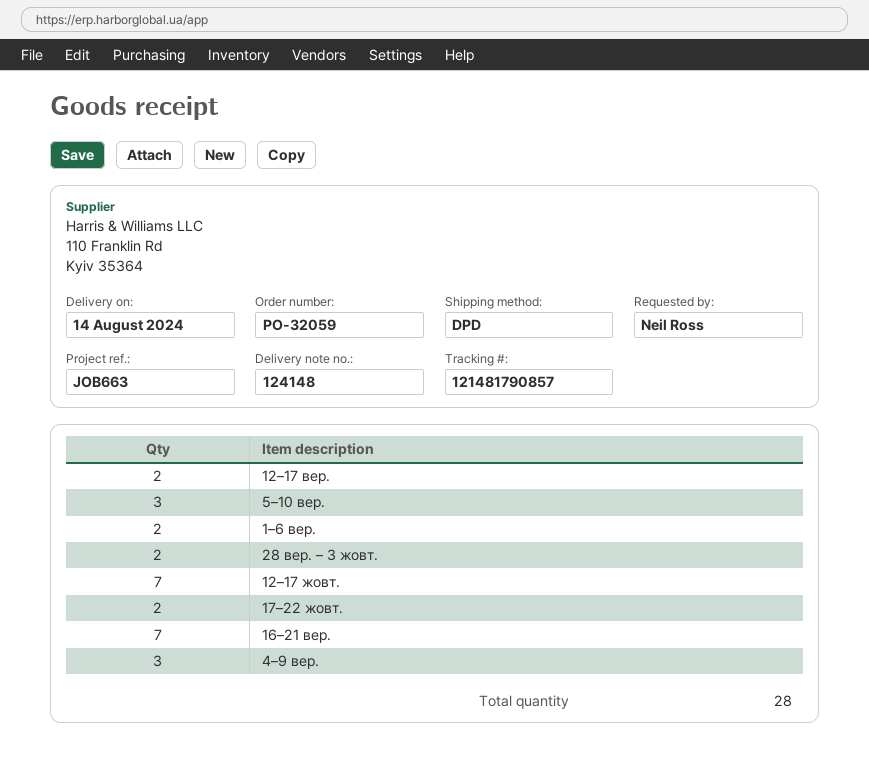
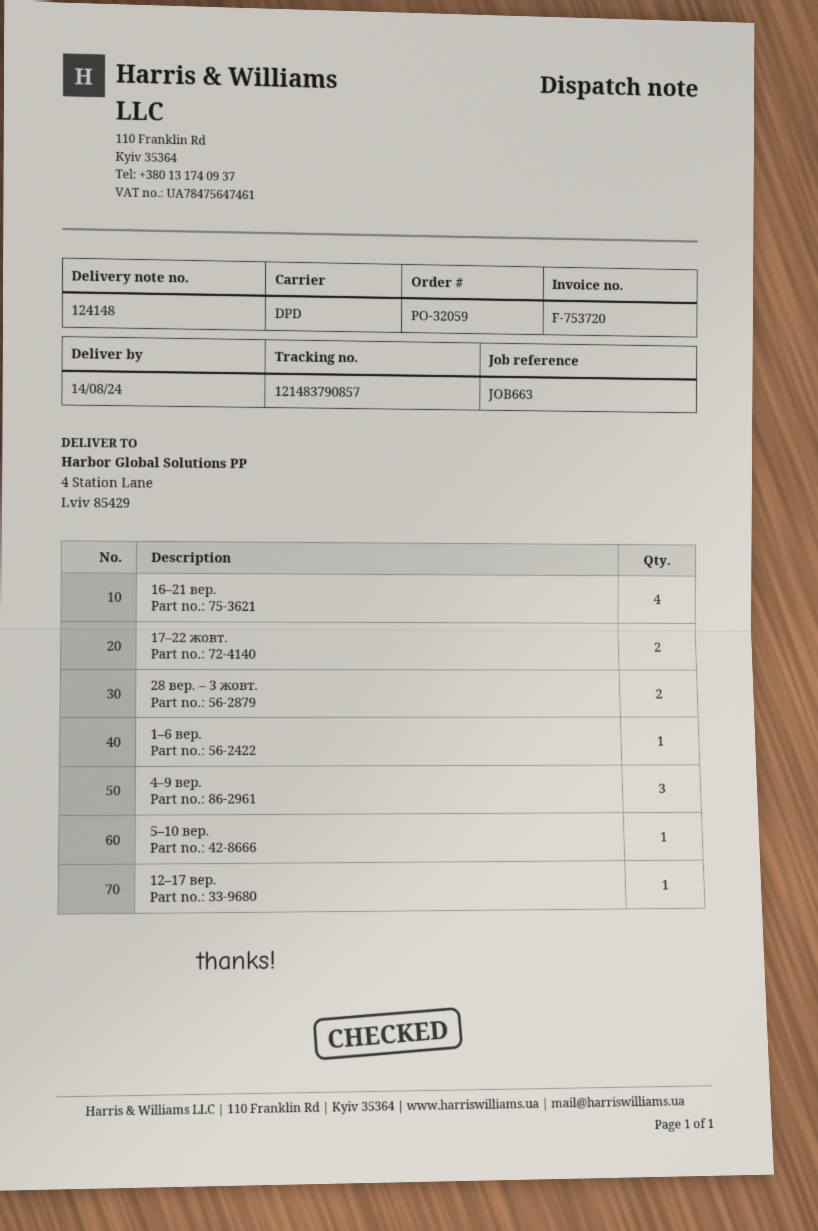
tracking number: 121481790857 -> 121483790857
12–17 вер.: 2 -> 1
5–10 вер.: 3 -> 1
1–6 вер.: 2 -> 1
12–17 жовт.: 7 -> none
16–21 вер.: 7 -> 4

